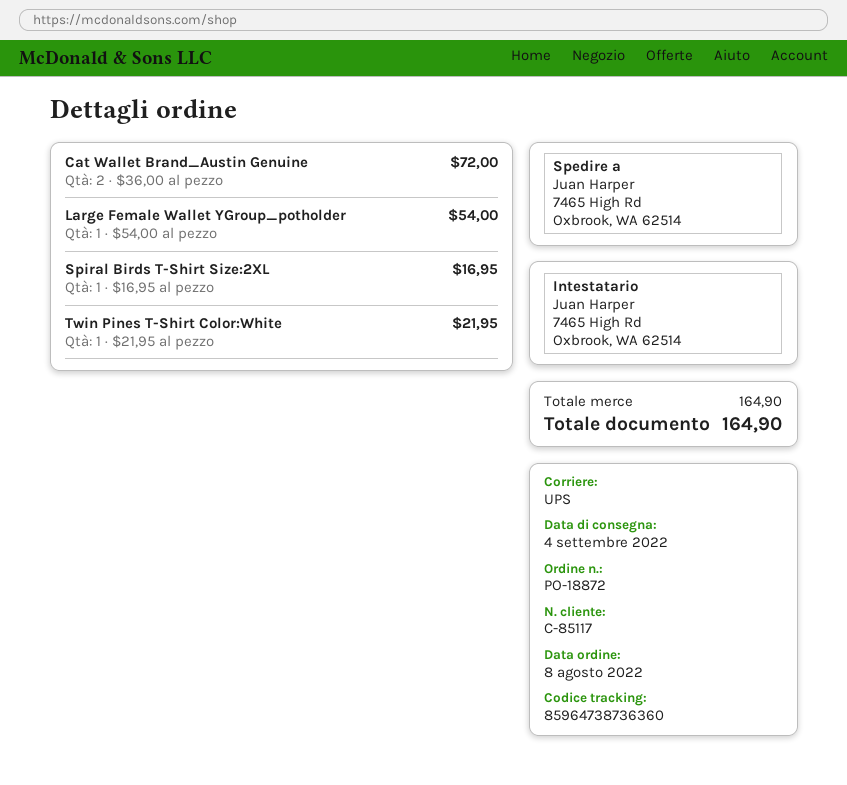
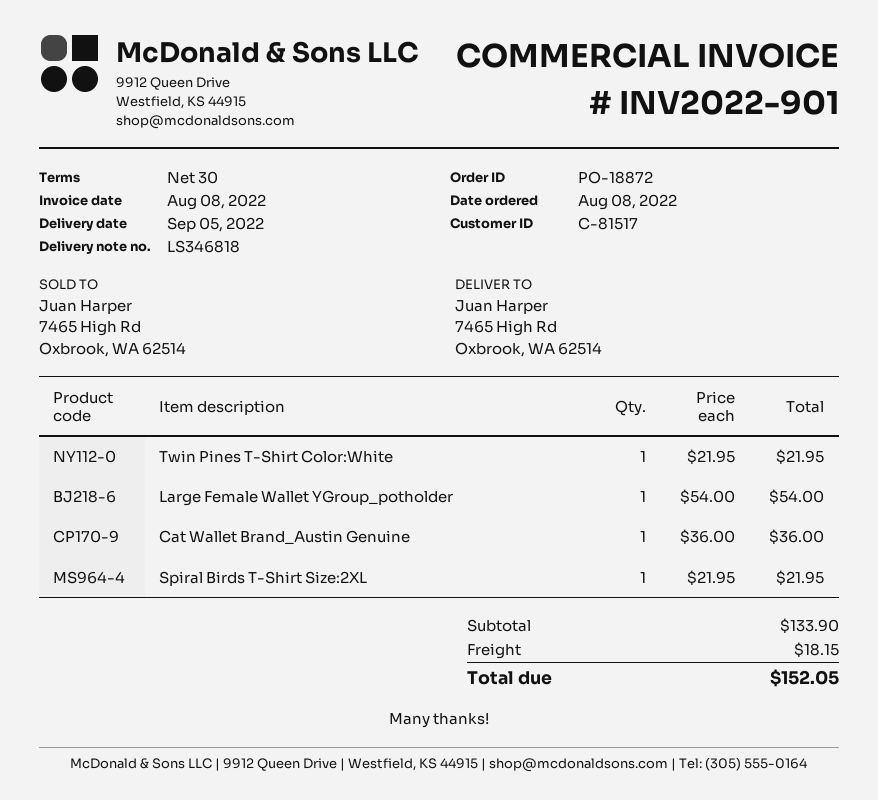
delivery date: 2022-09-04 -> 2022-09-05
customer number: C-85117 -> C-81517
Cat Wallet Brand_Austin Genuine: 2 x 36.00 = 72.00 -> 1 x 36.00 = 36.00
Spiral Birds T-Shirt Size:2XL: 1 x 16.95 = 16.95 -> 1 x 21.95 = 21.95
subtotal: 164.90 -> 133.90
shipping: none -> 18.15
total: 164.90 -> 152.05

